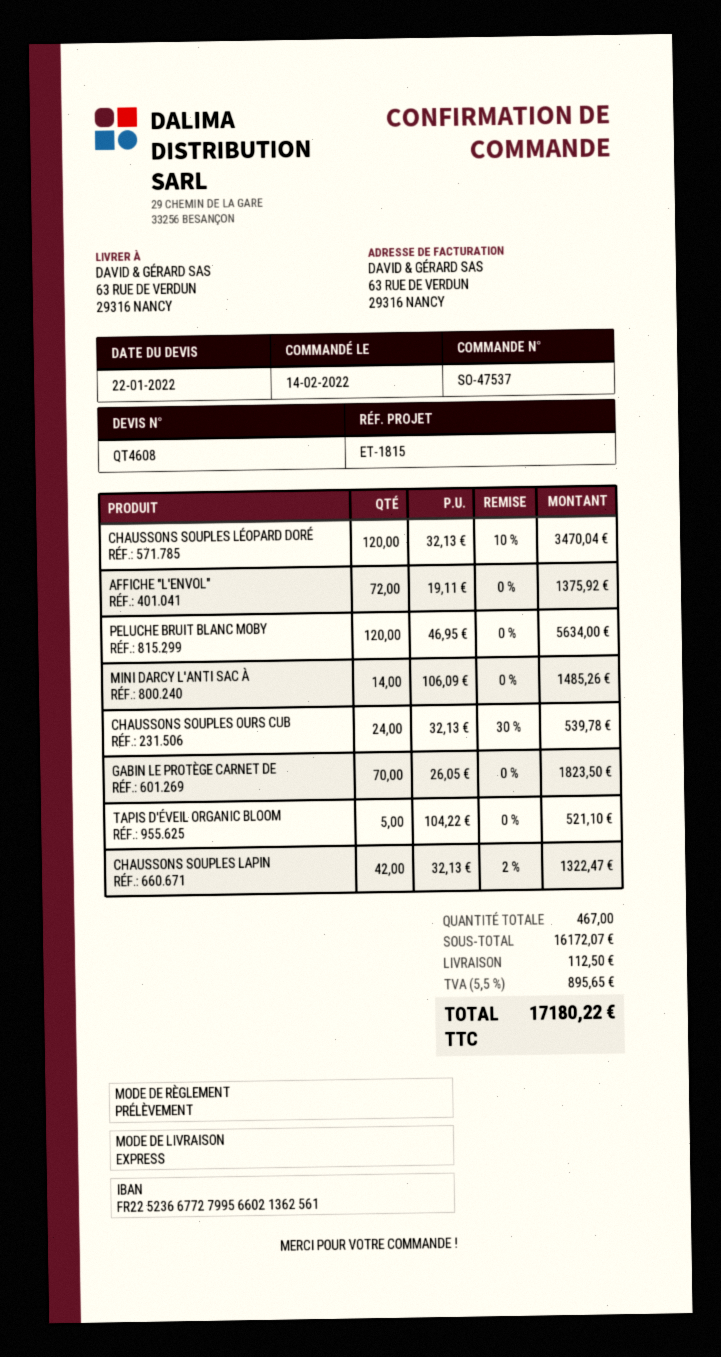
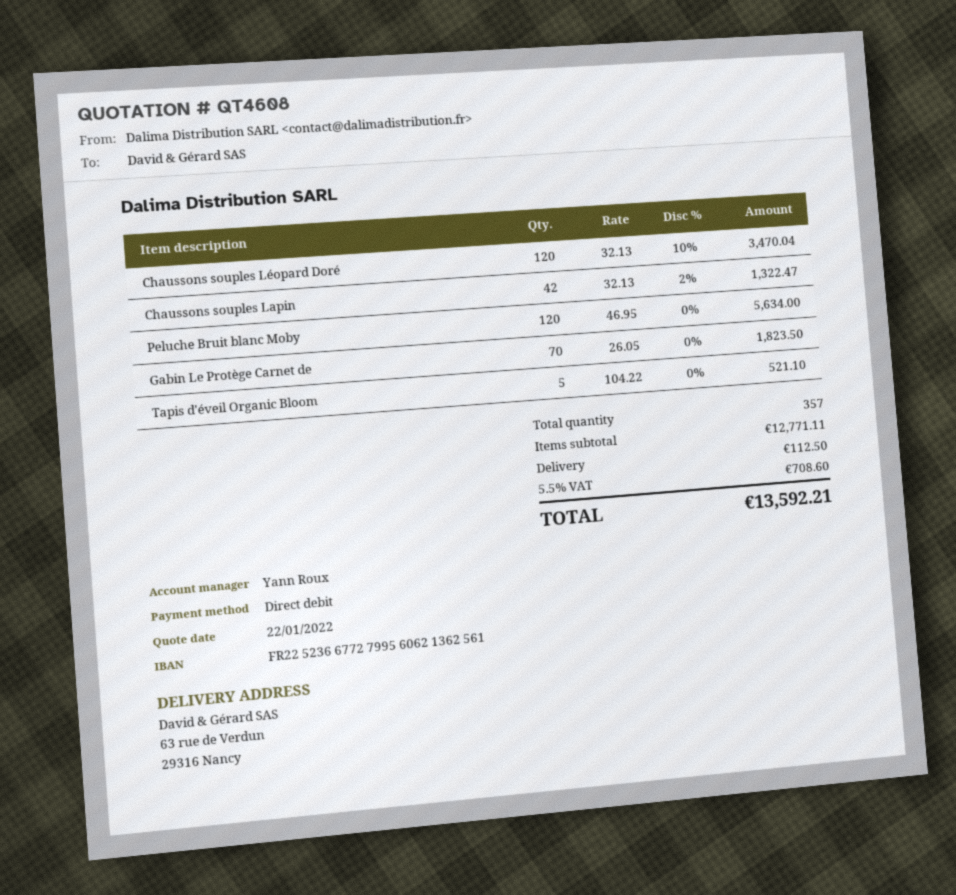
bank account: FR2252366772799566021362561 -> FR2252366772799560621362561
AFFICHE "L'ENVOL": 72 x 19.11 = 1375.92 -> none
MINI DARCY L'ANTI SAC À: 14 x 106.09 = 1485.26 -> none
CHAUSSONS SOUPLES OURS CUB: 24 x 32.13 - 30% = 539.78 -> none
total quantity: 467 -> 357
subtotal: 16172.07 -> 12771.11
tax: 5.5% = 895.65 -> 5.5% = 708.60
total: 17180.22 -> 13592.21

